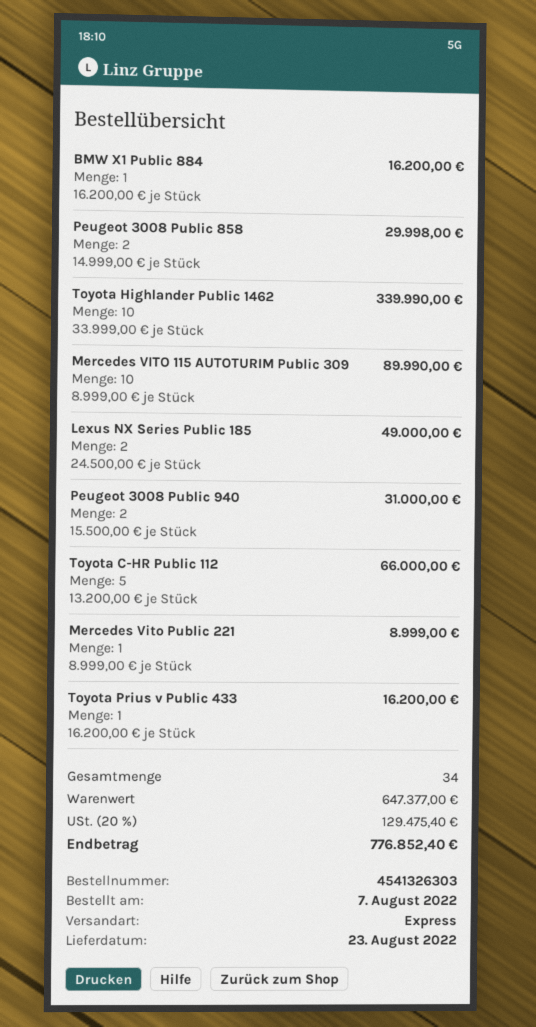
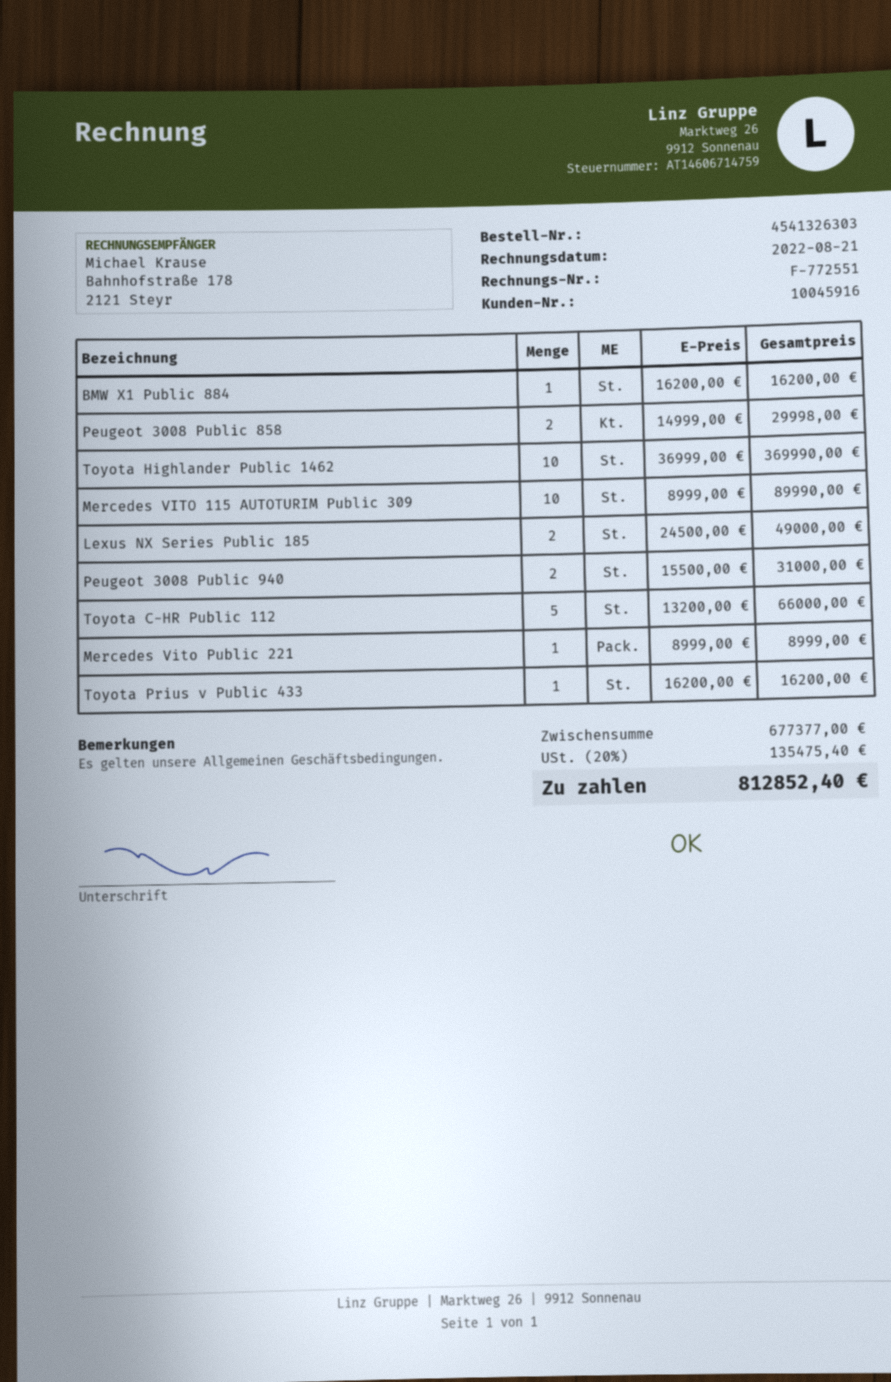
Toyota Highlander Public 1462: 10 x 33999.00 = 339990.00 -> 10 x 36999.00 = 369990.00
subtotal: 647377.00 -> 677377.00
tax: 20% = 129475.40 -> 20% = 135475.40
total: 776852.40 -> 812852.40

